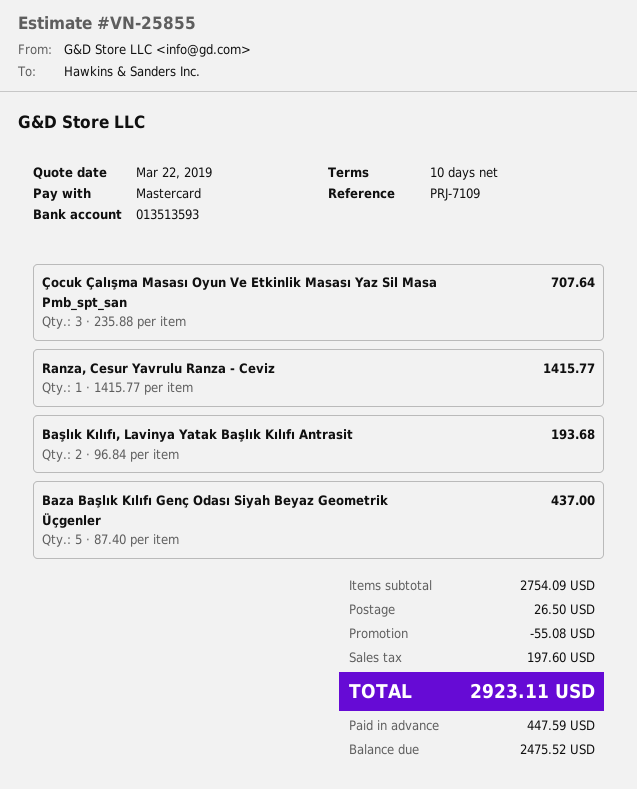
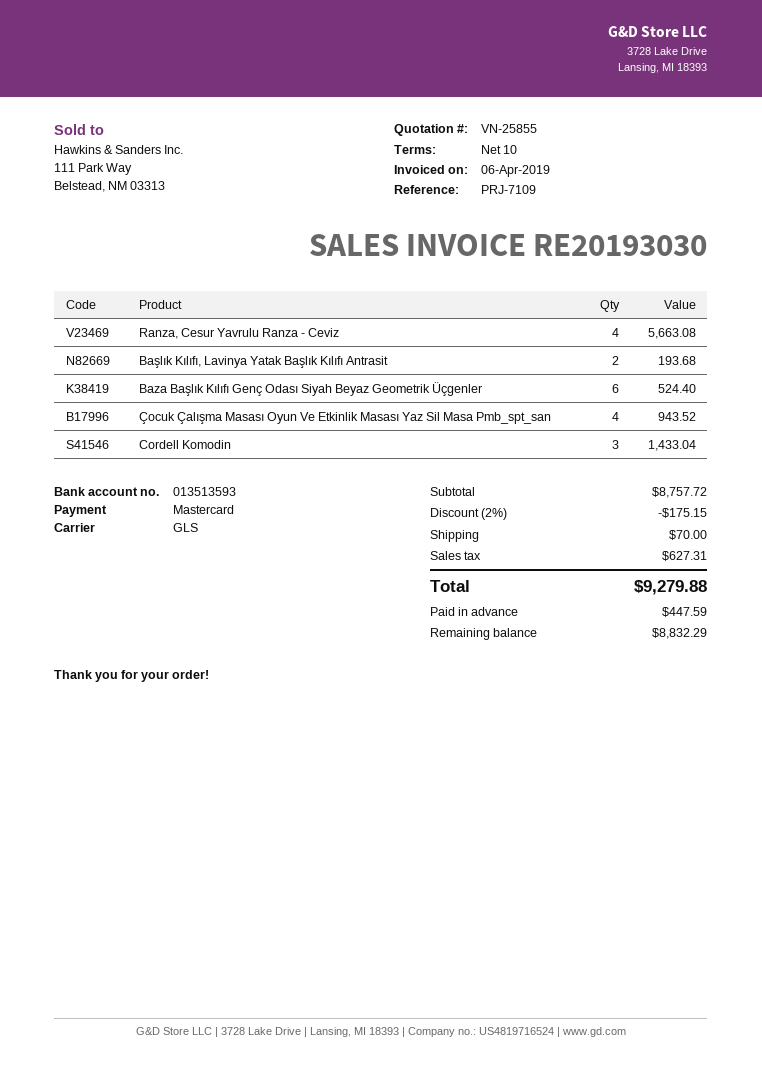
Çocuk Çalışma Masası Oyun Ve Etkinlik Masası Yaz Sil Masa Pmb_spt_san: 3 for 707.64 -> 4 for 943.52
Ranza, Cesur Yavrulu Ranza - Ceviz: 1 for 1415.77 -> 4 for 5663.08
Baza Başlık Kılıfı Genç Odası Siyah Beyaz Geometrik Üçgenler: 5 for 437.00 -> 6 for 524.40
Cordell Komodin: none -> 3 for 1433.04
subtotal: 2754.09 -> 8757.72
discount: 55.08 -> 175.15
shipping: 26.50 -> 70.00
tax: 197.60 -> 627.31
total: 2923.11 -> 9279.88
balance: 2475.52 -> 8832.29

